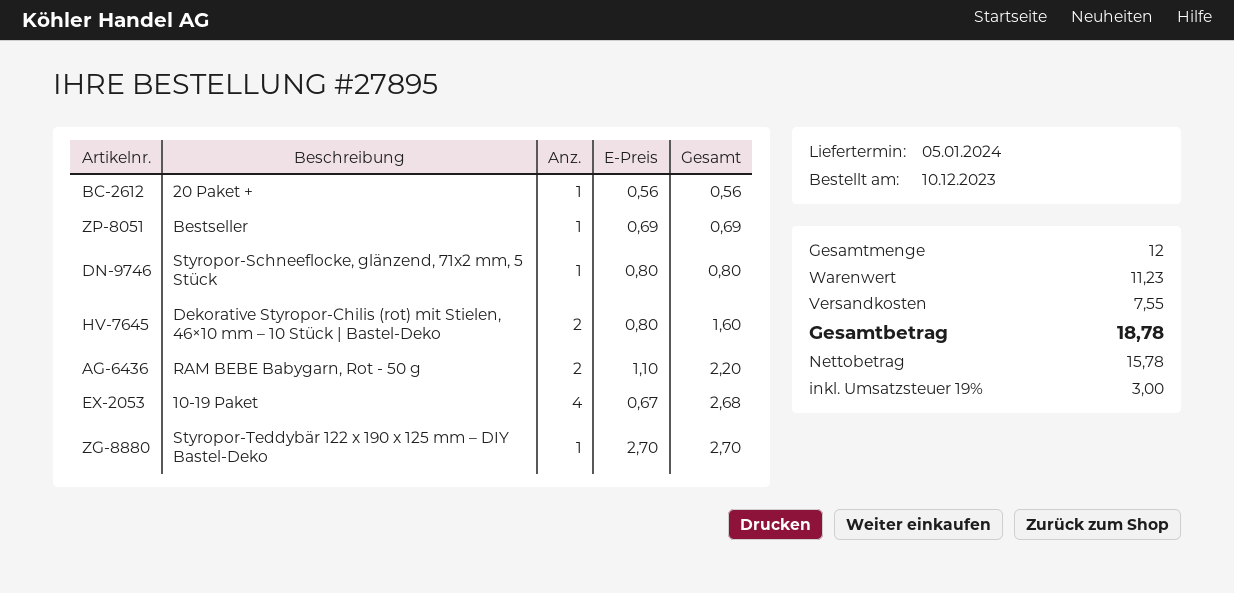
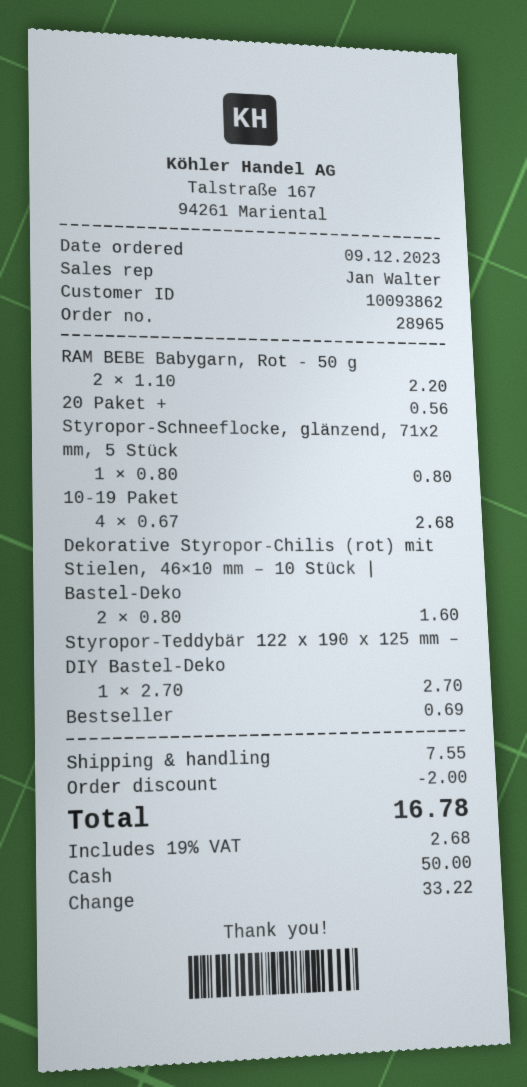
order number: 27895 -> 28965
order date: 2023-12-10 -> 2023-12-09
discount: none -> 2.00
tax: 19% = 3.00 -> 19% = 2.68
total: 18.78 -> 16.78

